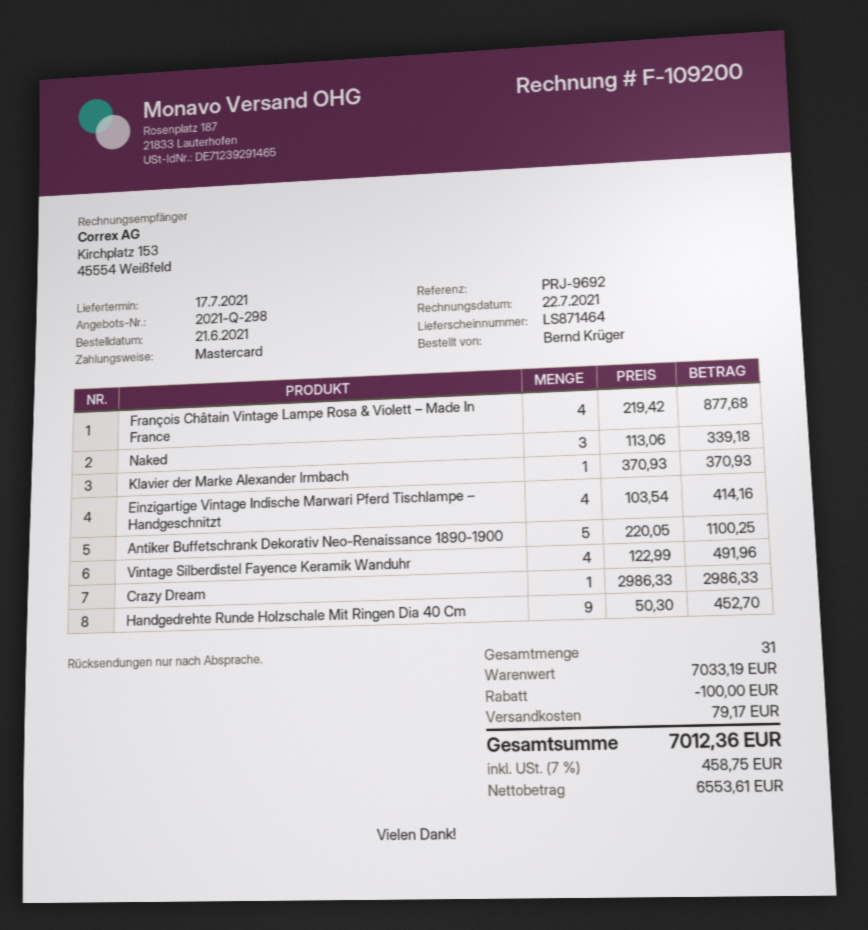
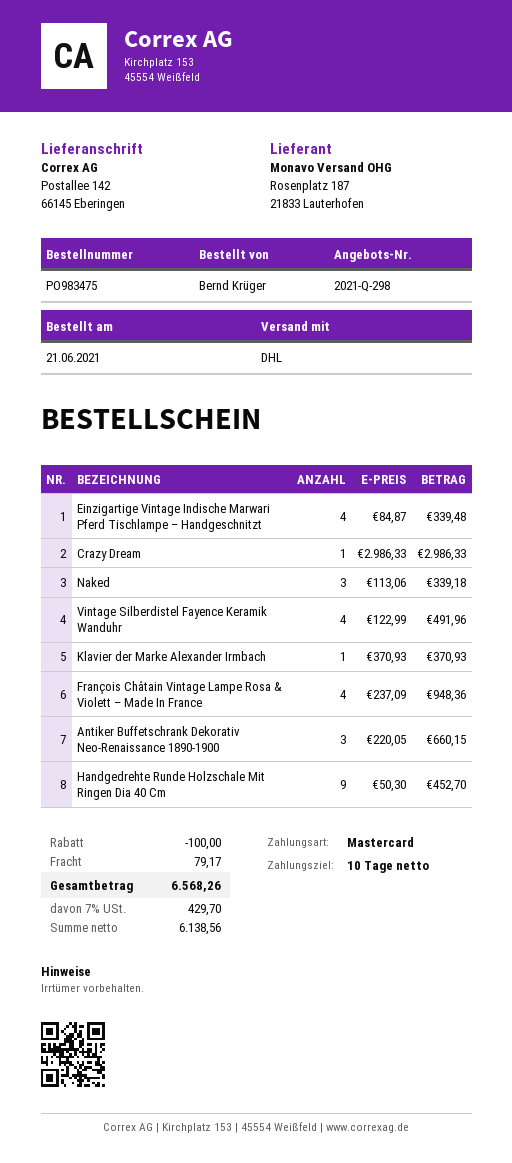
François Châtain Vintage Lampe Rosa & Violett – Made In France: 4 x 219.42 = 877.68 -> 4 x 237.09 = 948.36
Einzigartige Vintage Indische Marwari Pferd Tischlampe – Handgeschnitzt: 4 x 103.54 = 414.16 -> 4 x 84.87 = 339.48
Antiker Buffetschrank Dekorativ Neo-Renaissance 1890-1900: 5 x 220.05 = 1100.25 -> 3 x 220.05 = 660.15
net: 6553.61 -> 6138.56
tax: 7% = 458.75 -> 7% = 429.70
total: 7012.36 -> 6568.26

